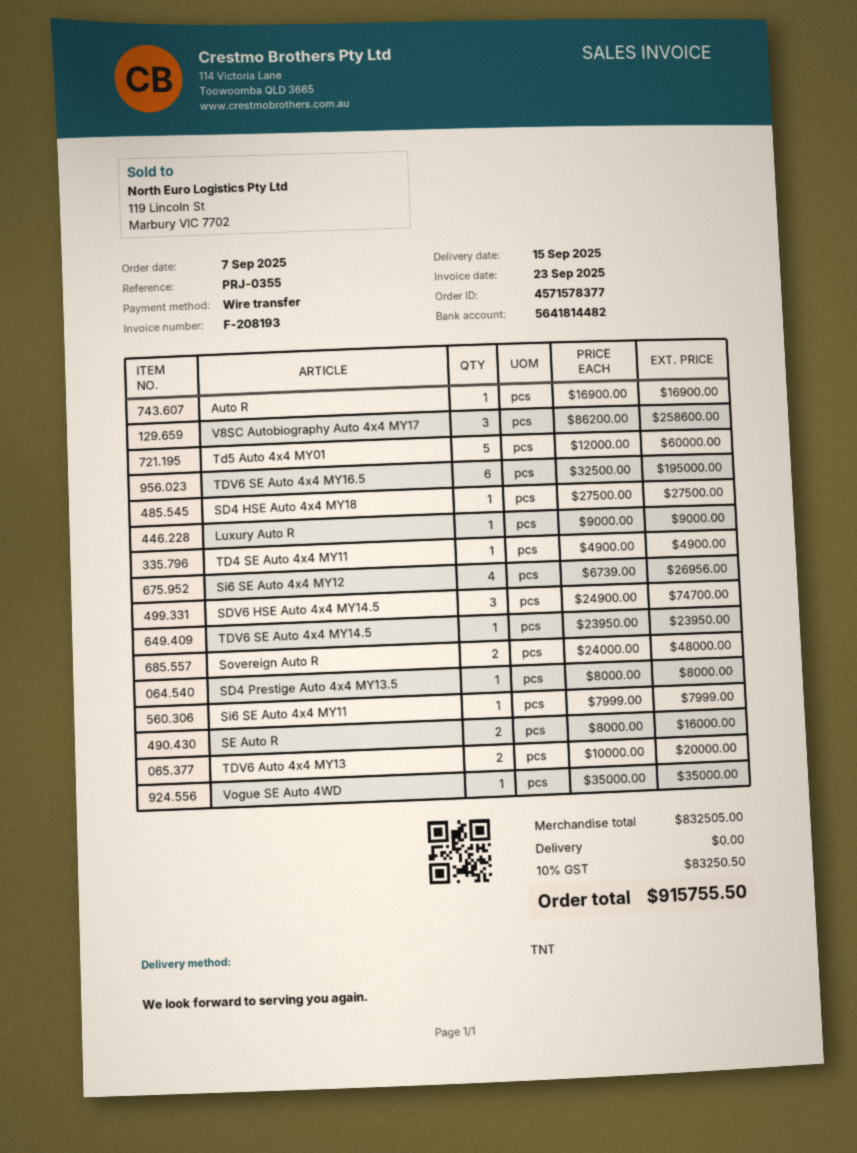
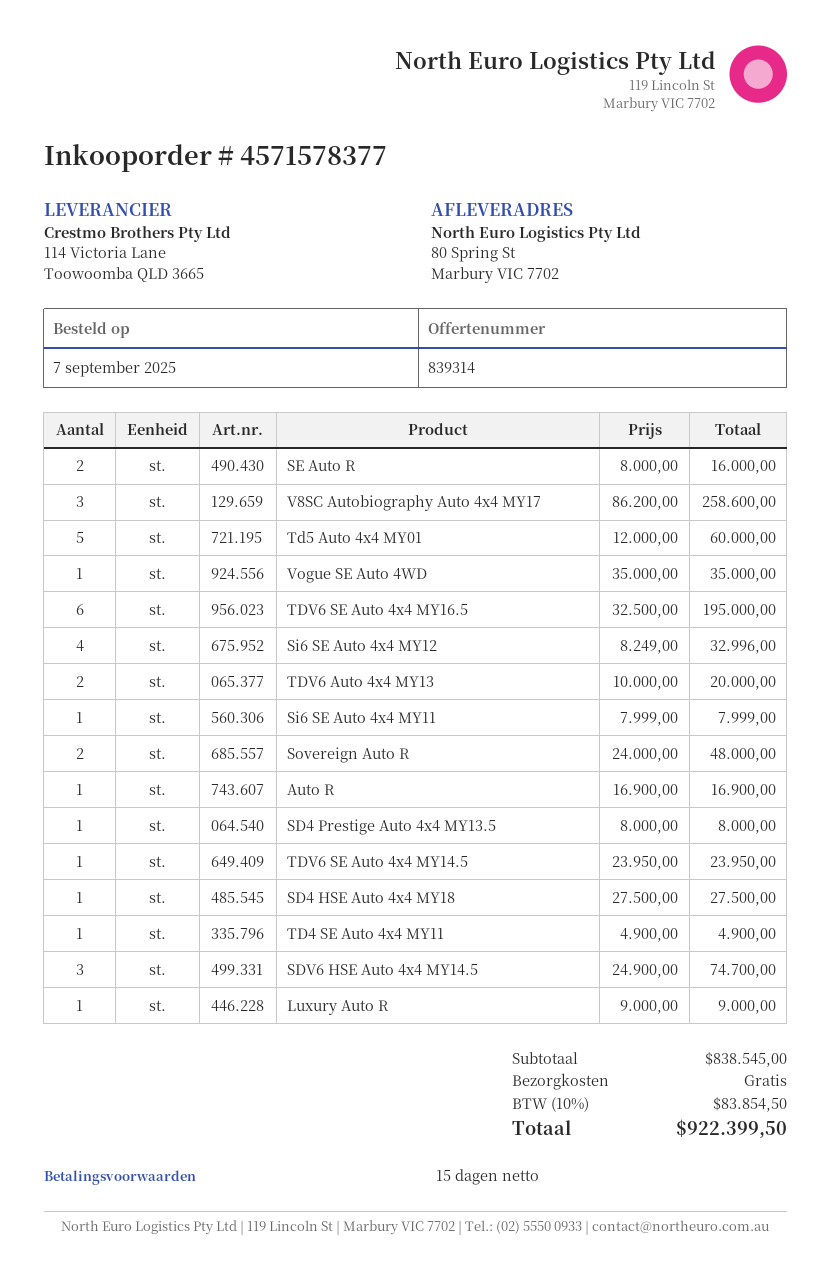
Si6 SE Auto 4x4 MY12: 4 x 6739.00 = 26956.00 -> 4 x 8249.00 = 32996.00
subtotal: 832505.00 -> 838545.00
tax: 10% = 83250.50 -> 10% = 83854.50
total: 915755.50 -> 922399.50

